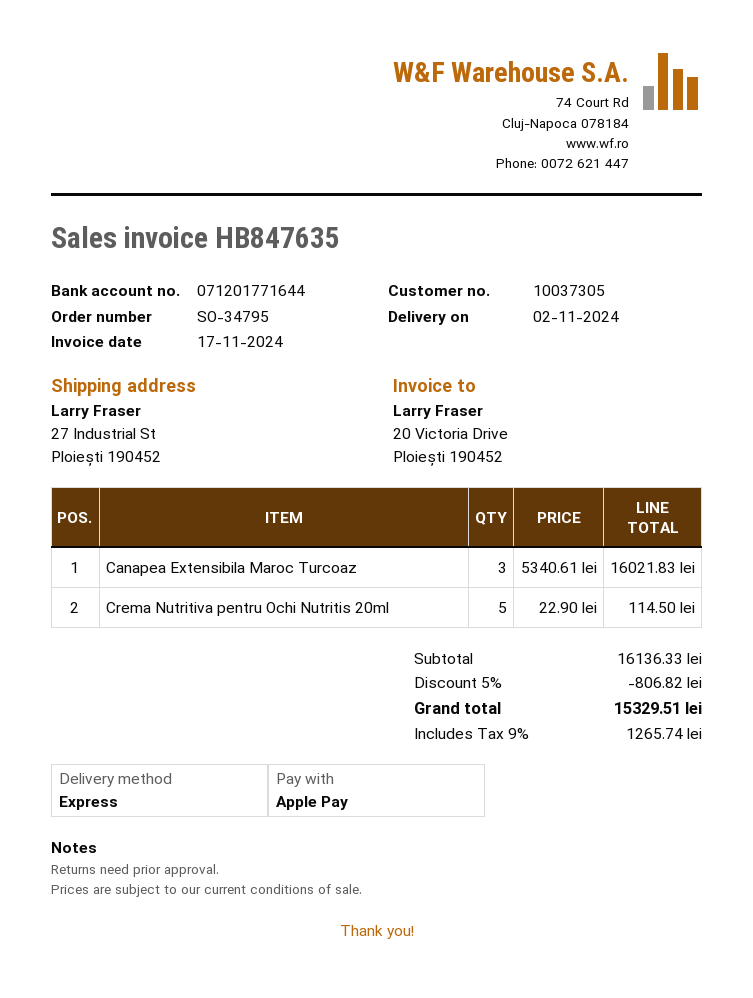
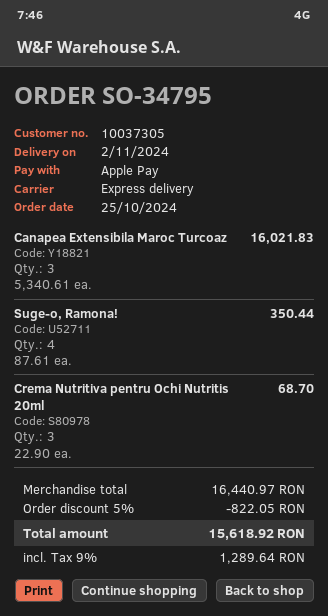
Crema Nutritiva pentru Ochi Nutritis 20ml: 5 x 22.90 = 114.50 -> 3 x 22.90 = 68.70
Suge-o, Ramona!: none -> 4 x 87.61 = 350.44
subtotal: 16136.33 -> 16440.97
discount: 5% = 806.82 -> 5% = 822.05
tax: 9% = 1265.74 -> 9% = 1289.64
total: 15329.51 -> 15618.92

